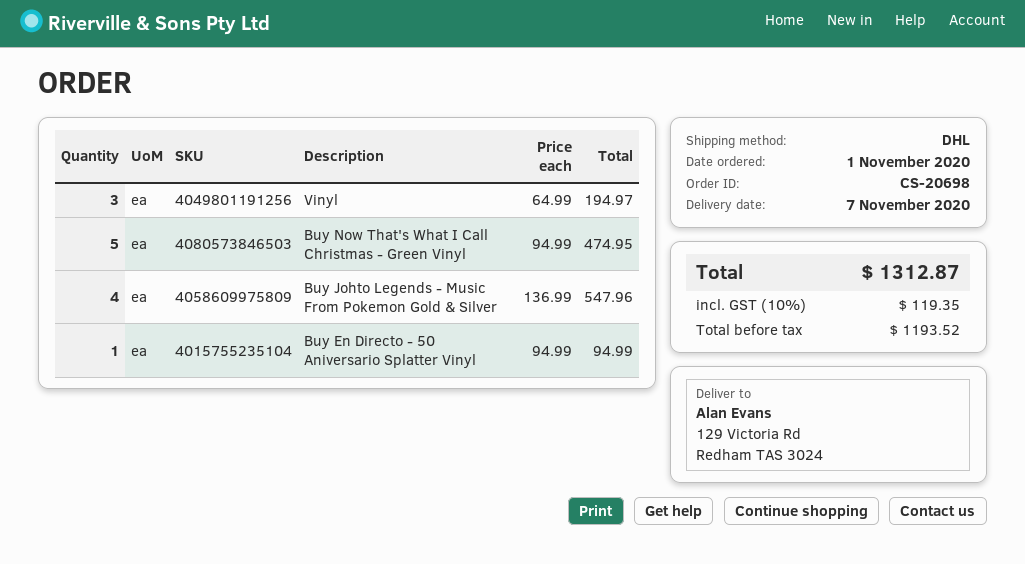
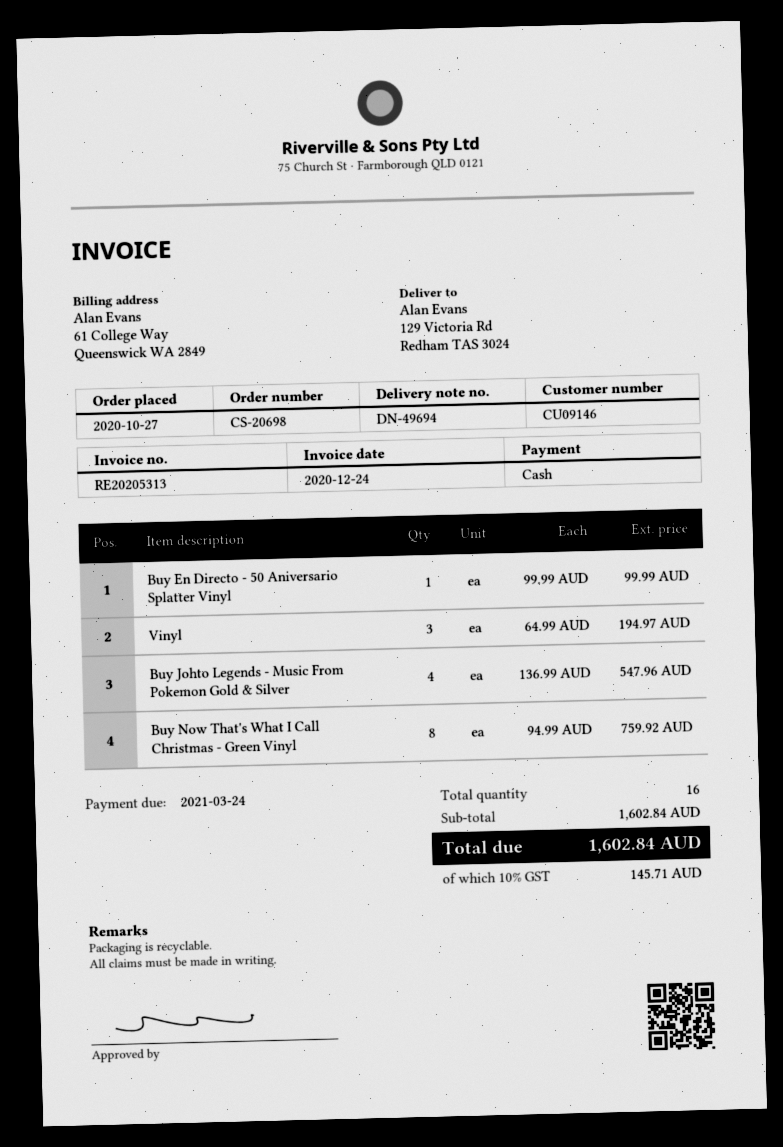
order date: 2020-11-01 -> 2020-10-27
Buy Now That's What I Call Christmas - Green Vinyl: 5 x 94.99 = 474.95 -> 8 x 94.99 = 759.92
Buy En Directo - 50 Aniversario Splatter Vinyl: 1 x 94.99 = 94.99 -> 1 x 99.99 = 99.99
tax: 10% = 119.35 -> 10% = 145.71
total: 1312.87 -> 1602.84

